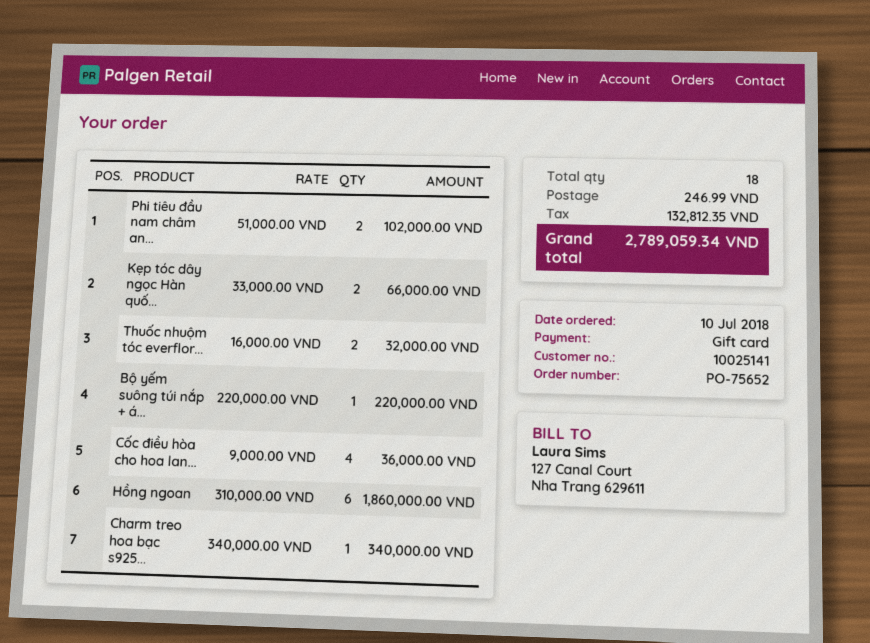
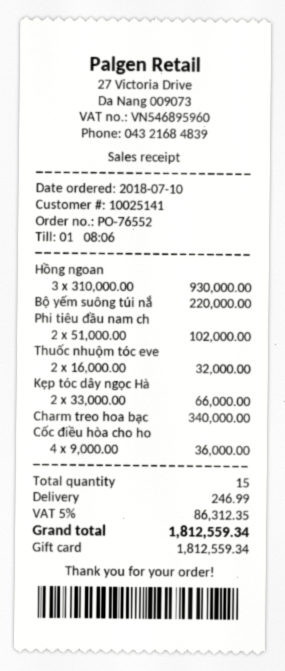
order number: PO-75652 -> PO-76552
Hồng ngoan: 6 x 310000.00 = 1860000.00 -> 3 x 310000.00 = 930000.00
total quantity: 18 -> 15
tax: 132812.35 -> 86312.35
total: 2789059.34 -> 1812559.34

